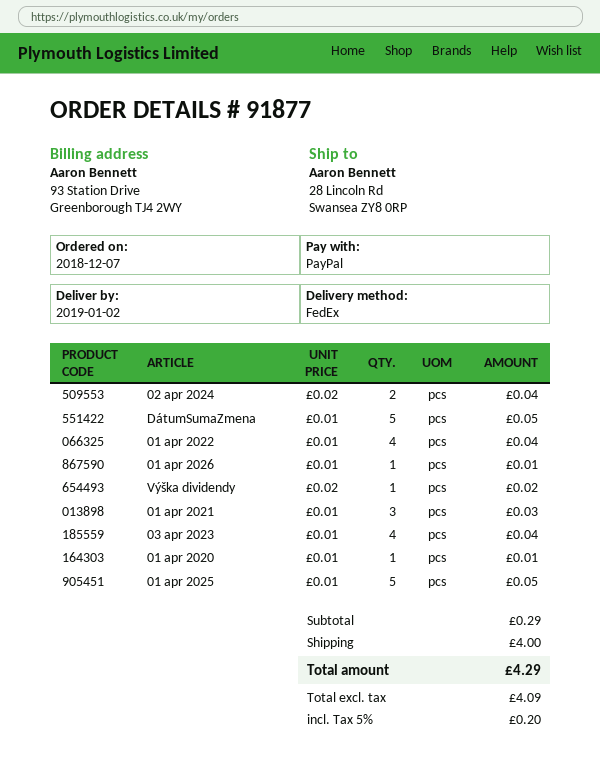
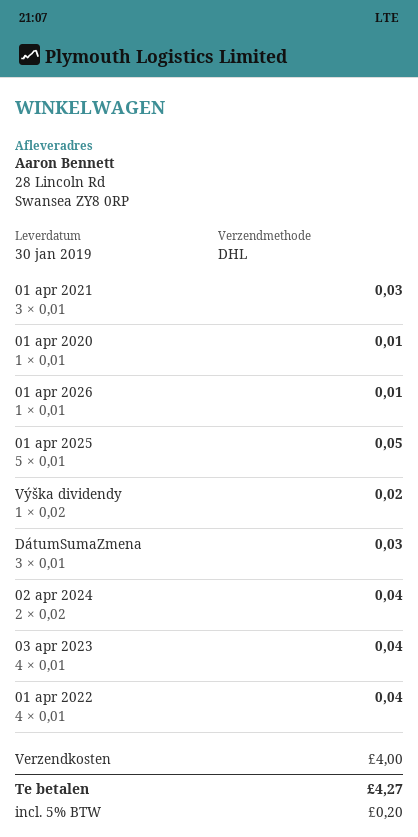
delivery date: 2019-01-02 -> 2019-01-30
shipping method: FedEx -> DHL
DátumSumaZmena: 5 x 0.01 = 0.05 -> 3 x 0.01 = 0.03
total: 4.29 -> 4.27

